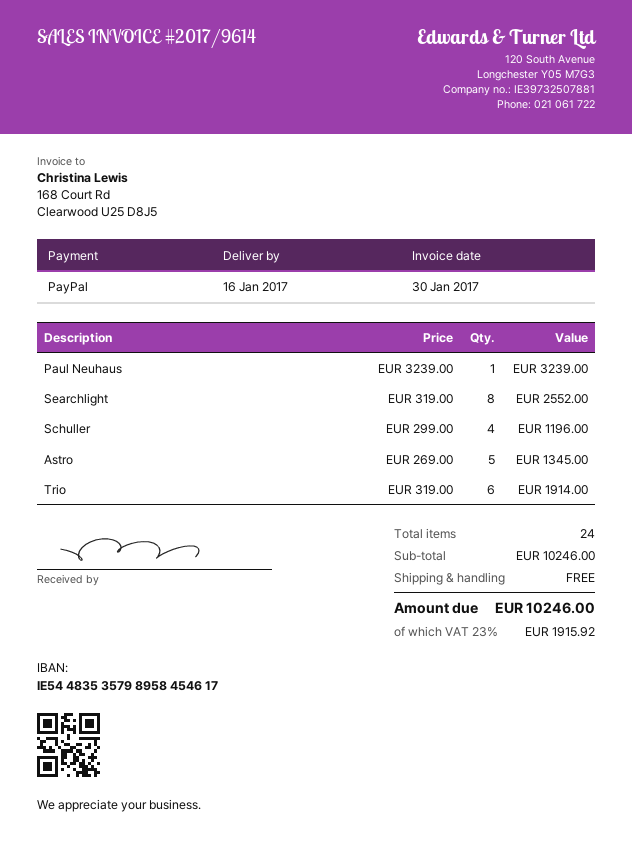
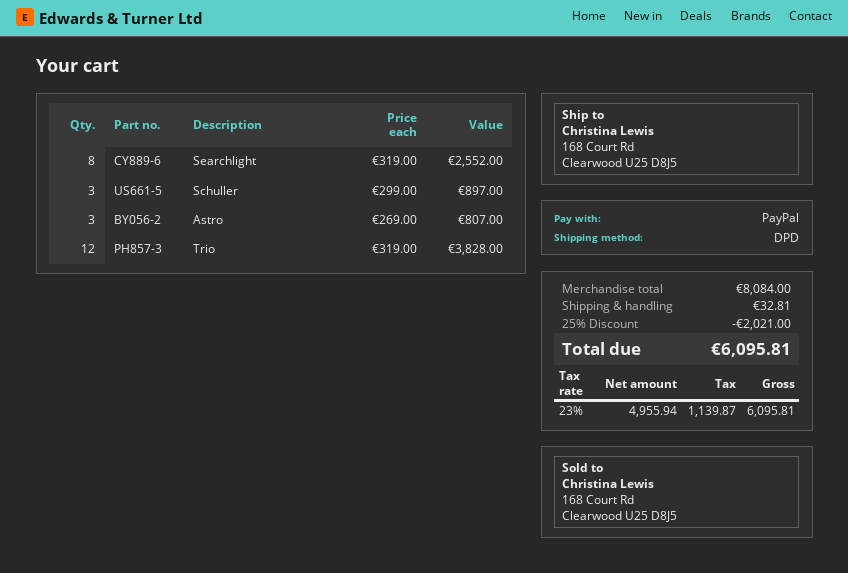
Paul Neuhaus: 1 x 3239.00 = 3239.00 -> none
Schuller: 4 x 299.00 = 1196.00 -> 3 x 299.00 = 897.00
Astro: 5 x 269.00 = 1345.00 -> 3 x 269.00 = 807.00
Trio: 6 x 319.00 = 1914.00 -> 12 x 319.00 = 3828.00
subtotal: 10246.00 -> 8084.00
discount: none -> 25% = 2021.00
shipping: 0.00 -> 32.81
tax: 23% = 1915.92 -> 23% = 1139.87
total: 10246.00 -> 6095.81

